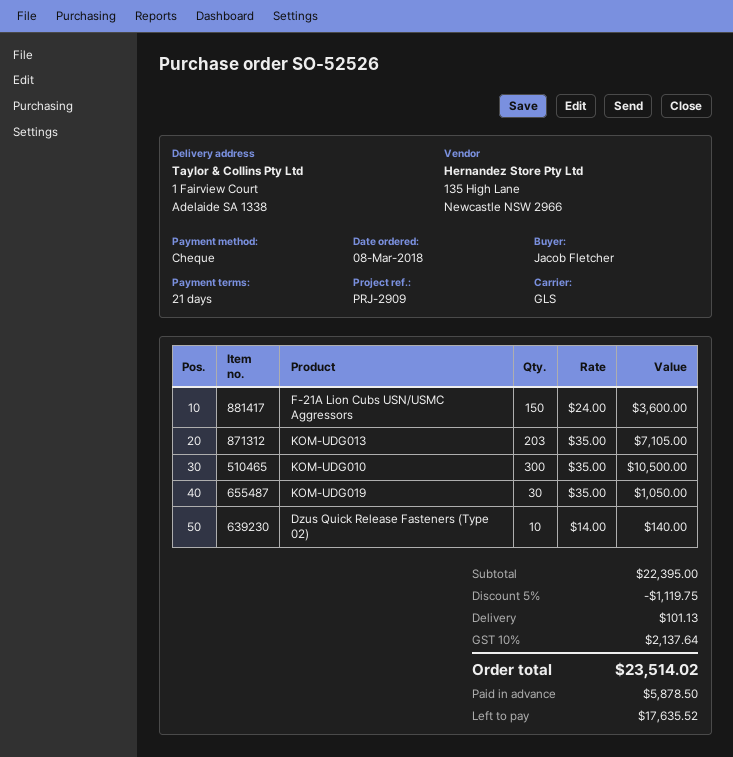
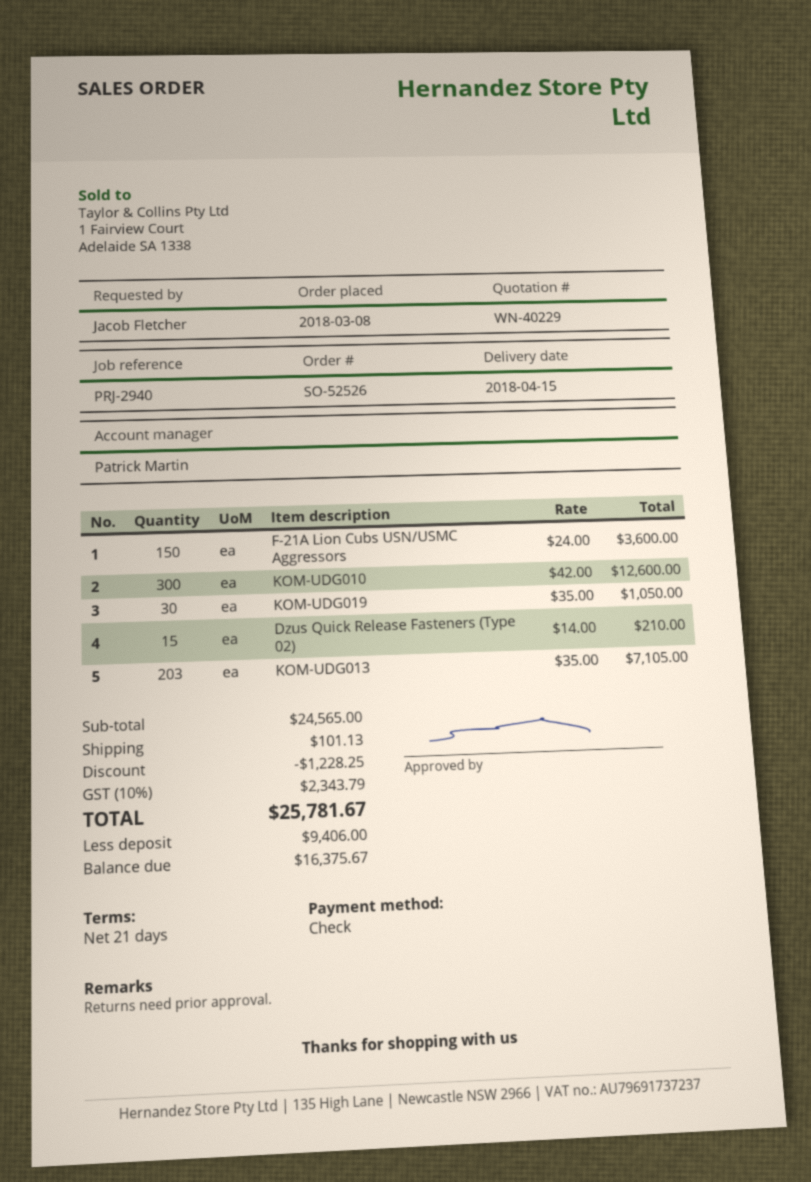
reference: PRJ-2909 -> PRJ-2940
KOM-UDG010: 300 x 35.00 = 10500.00 -> 300 x 42.00 = 12600.00
Dzus Quick Release Fasteners (Type 02): 10 x 14.00 = 140.00 -> 15 x 14.00 = 210.00
subtotal: 22395.00 -> 24565.00
discount: 1119.75 -> 1228.25
tax: 10% = 2137.64 -> 10% = 2343.79
total: 23514.02 -> 25781.67
deposit: 5878.50 -> 9406.00
balance: 17635.52 -> 16375.67

